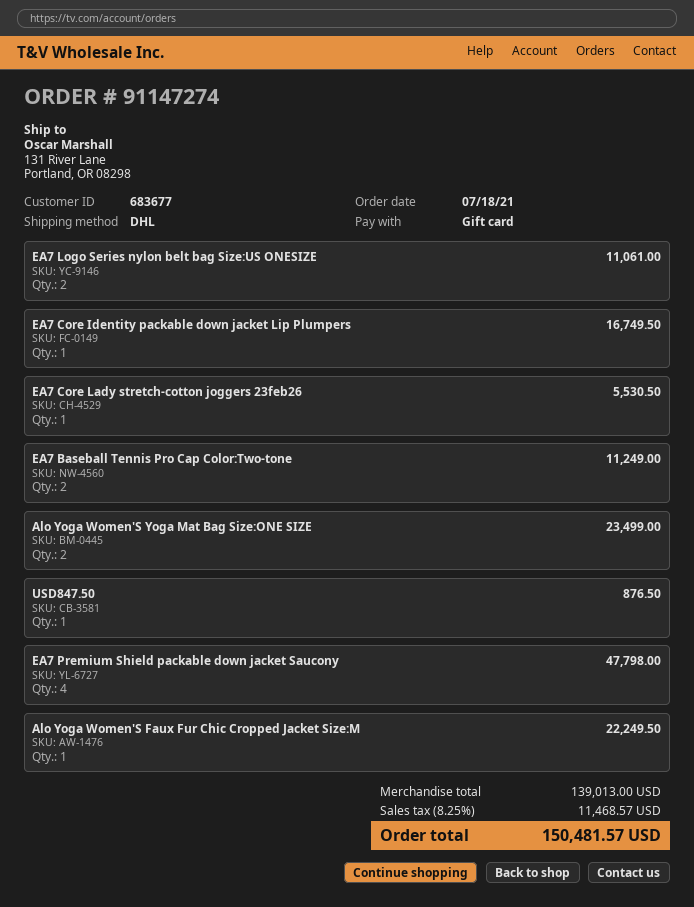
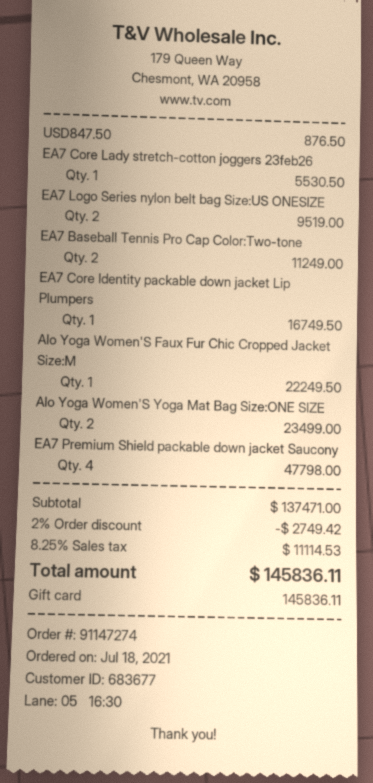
EA7 Logo Series nylon belt bag Size:US ONESIZE: 2 for 11061.00 -> 2 for 9519.00
subtotal: 139013.00 -> 137471.00
discount: none -> 2% = 2749.42
tax: 8.25% = 11468.57 -> 8.25% = 11114.53
total: 150481.57 -> 145836.11

